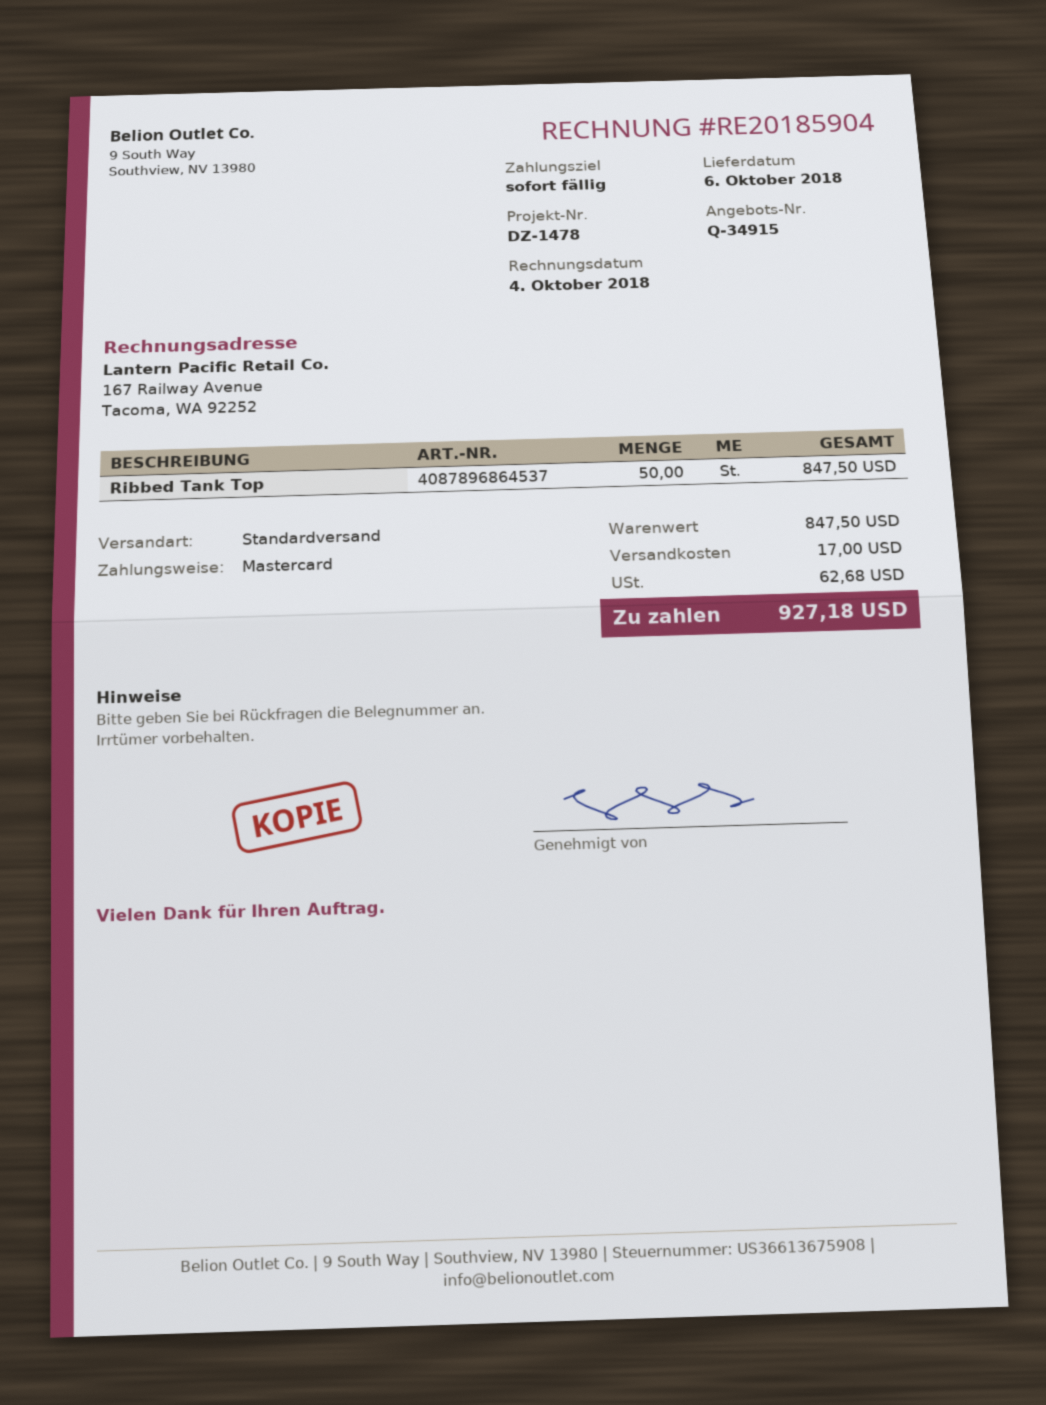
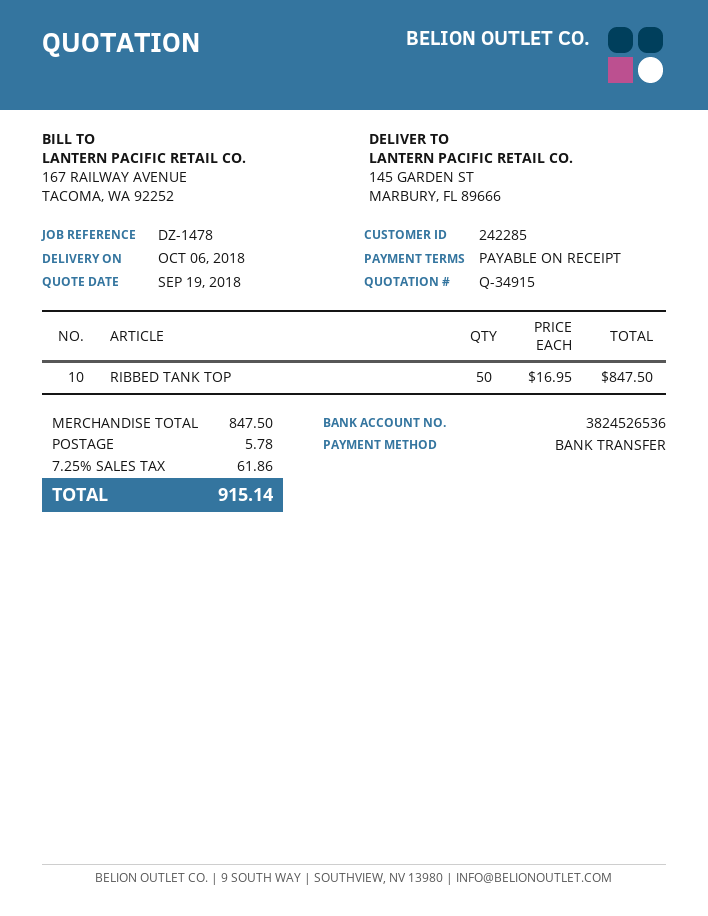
payment method: Mastercard -> bank transfer
shipping: 17.00 -> 5.78
tax: 62.68 -> 61.86
total: 927.18 -> 915.14

